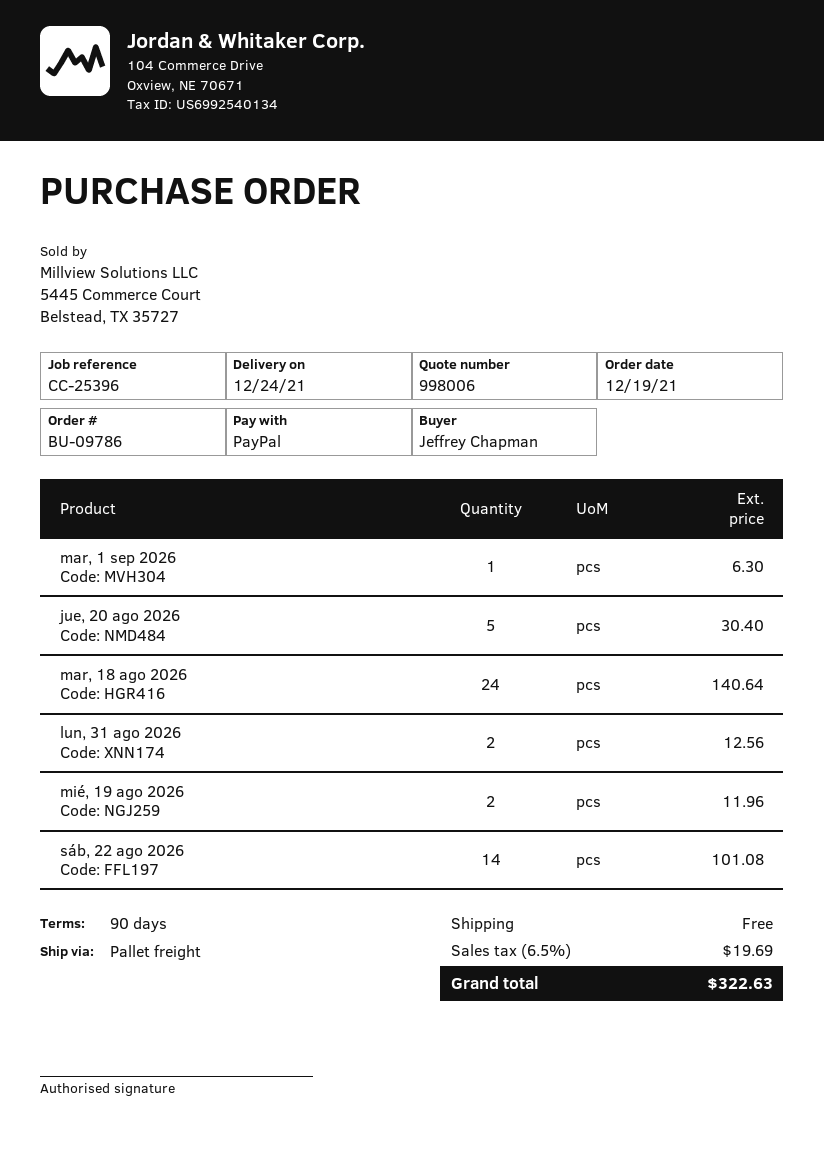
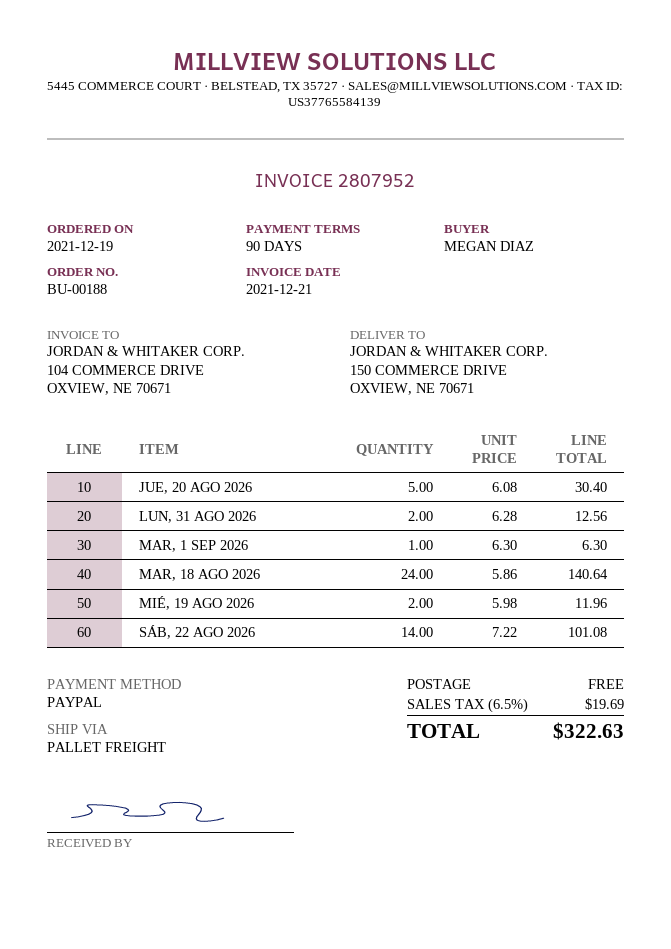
order number: BU-09786 -> BU-00188
ordered by: Jeffrey Chapman -> MEGAN DIAZ

